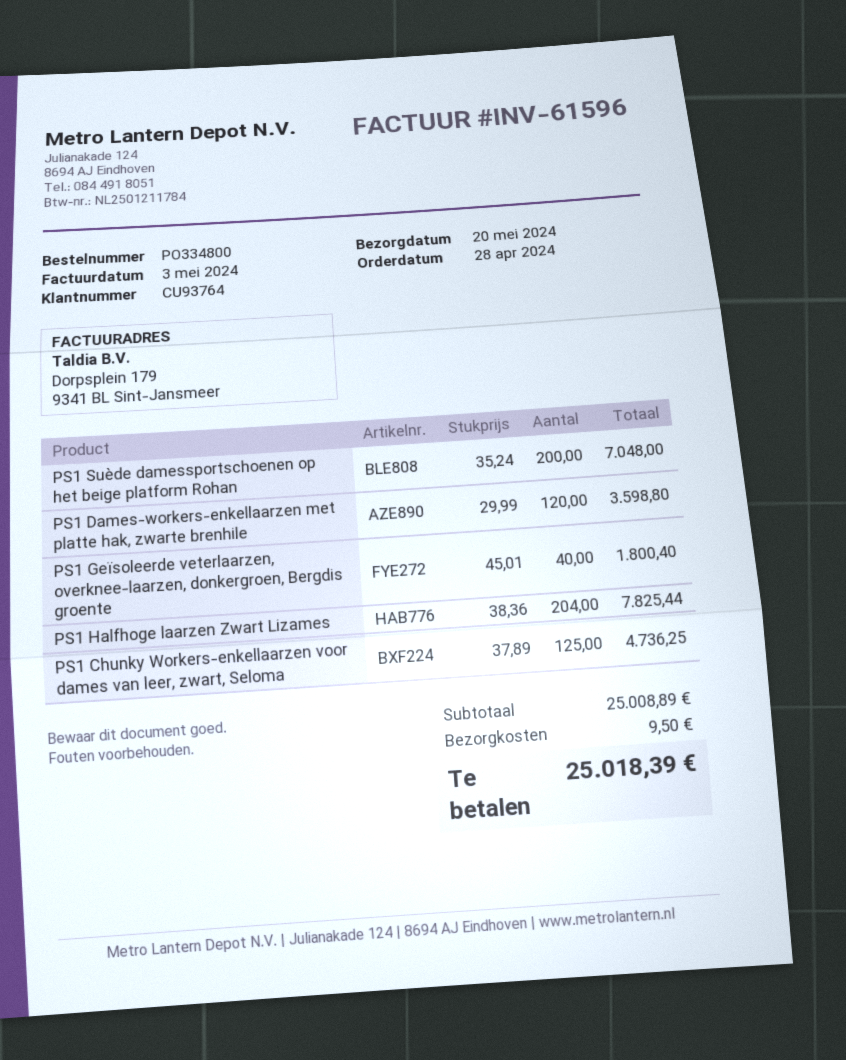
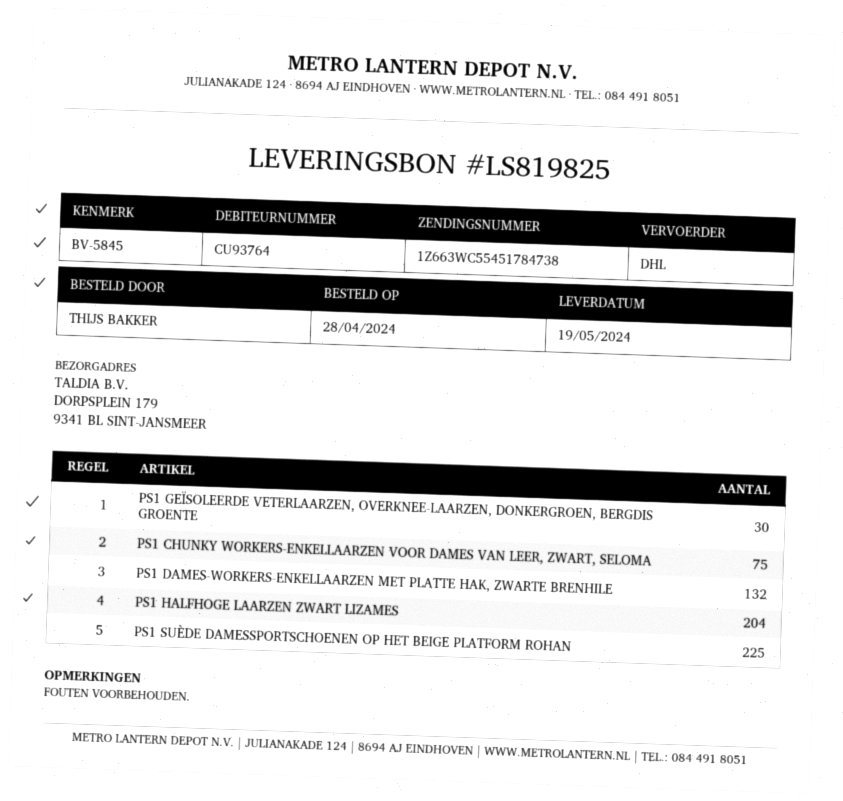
delivery date: 2024-05-20 -> 2024-05-19
PS1 Suède damessportschoenen op het beige platform Rohan: 200 -> 225
PS1 Dames-workers-enkellaarzen met platte hak, zwarte brenhile: 120 -> 132
PS1 Geïsoleerde veterlaarzen, overknee-laarzen, donkergroen, Bergdis groente: 40 -> 30
PS1 Chunky Workers-enkellaarzen voor dames van leer, zwart, Seloma: 125 -> 75

